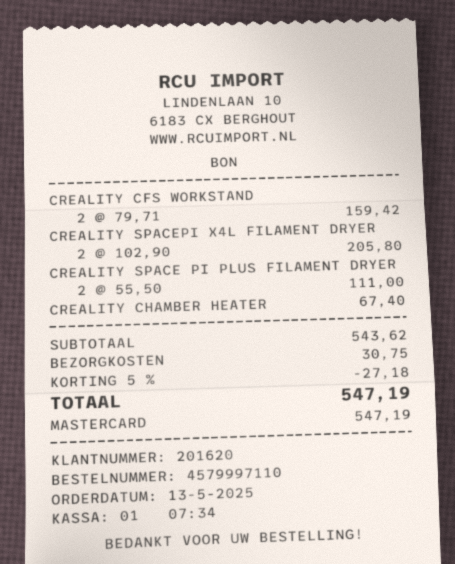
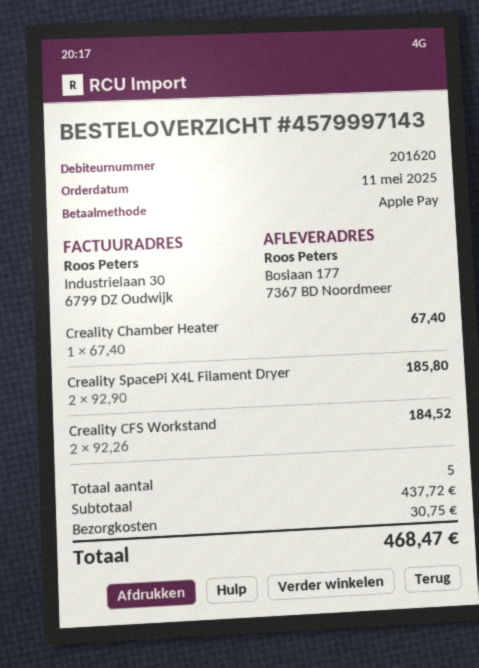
order number: 4579997110 -> 4579997143
order date: 2025-05-13 -> 2025-05-11
payment method: Mastercard -> Apple Pay
CREALITY CFS WORKSTAND: 2 x 79.71 = 159.42 -> 2 x 92.26 = 184.52
CREALITY SPACEPI X4L FILAMENT DRYER: 2 x 102.90 = 205.80 -> 2 x 92.90 = 185.80
CREALITY SPACE PI PLUS FILAMENT DRYER: 2 x 55.50 = 111.00 -> none
subtotal: 543.62 -> 437.72
discount: 5% = 27.18 -> none
total: 547.19 -> 468.47

